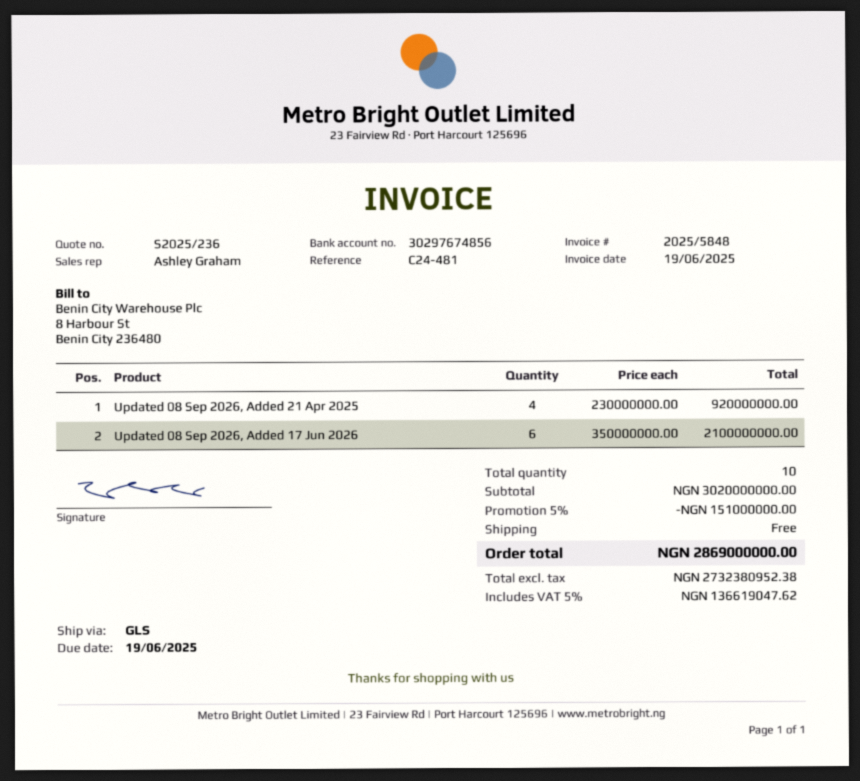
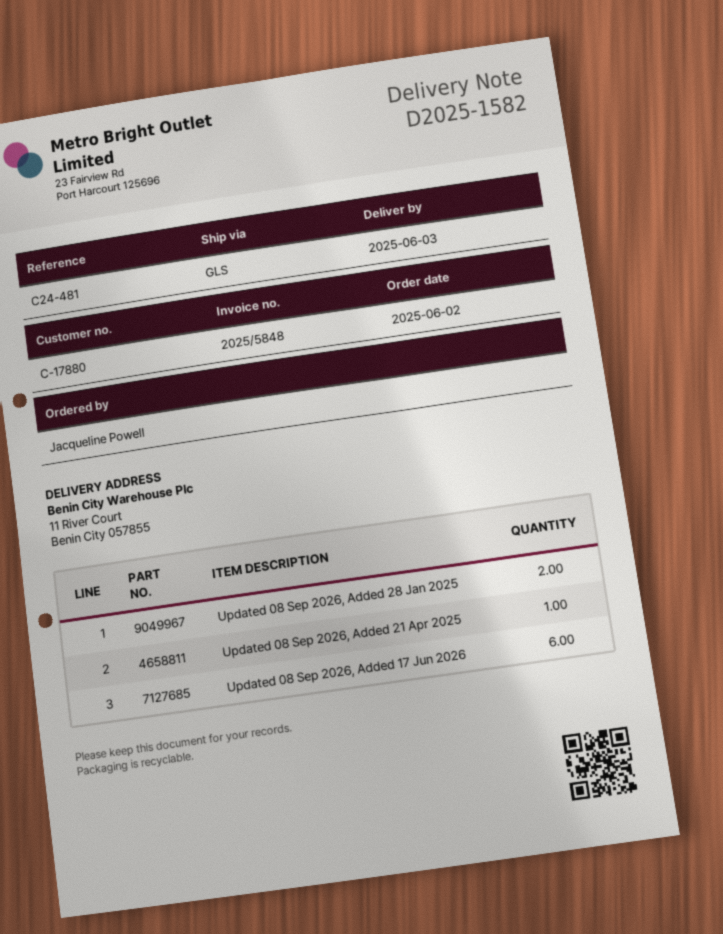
Updated 08 Sep 2026, Added 21 Apr 2025: 4 -> 1
Updated 08 Sep 2026, Added 28 Jan 2025: none -> 2

